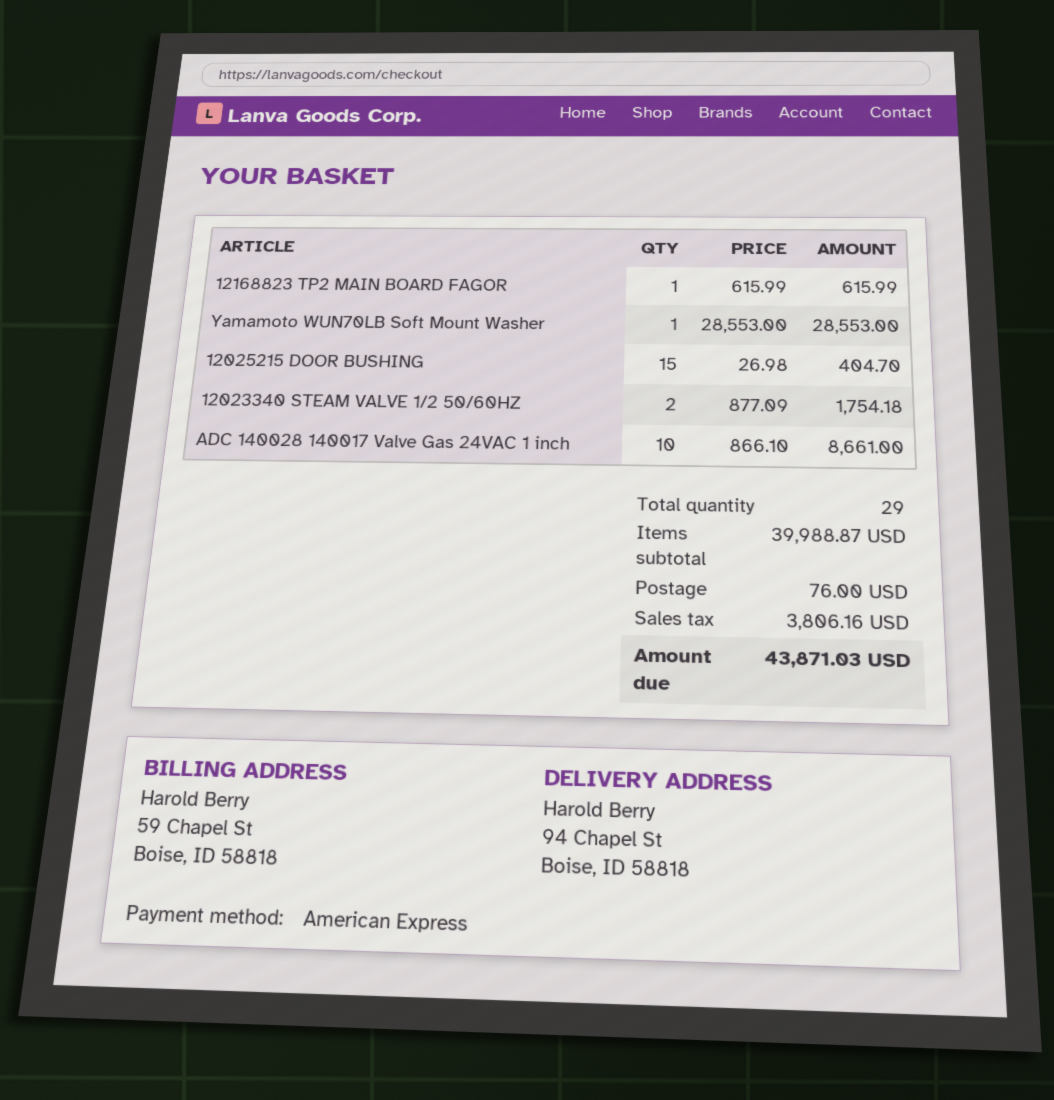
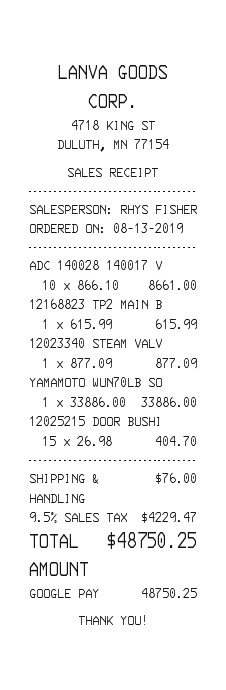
payment method: American Express -> Google Pay
Yamamoto WUN70LB Soft Mount Washer: 1 x 28553.00 = 28553.00 -> 1 x 33886.00 = 33886.00
12023340 STEAM VALVE 1/2 50/60HZ: 2 x 877.09 = 1754.18 -> 1 x 877.09 = 877.09
tax: 3806.16 -> 4229.47
total: 43871.03 -> 48750.25

